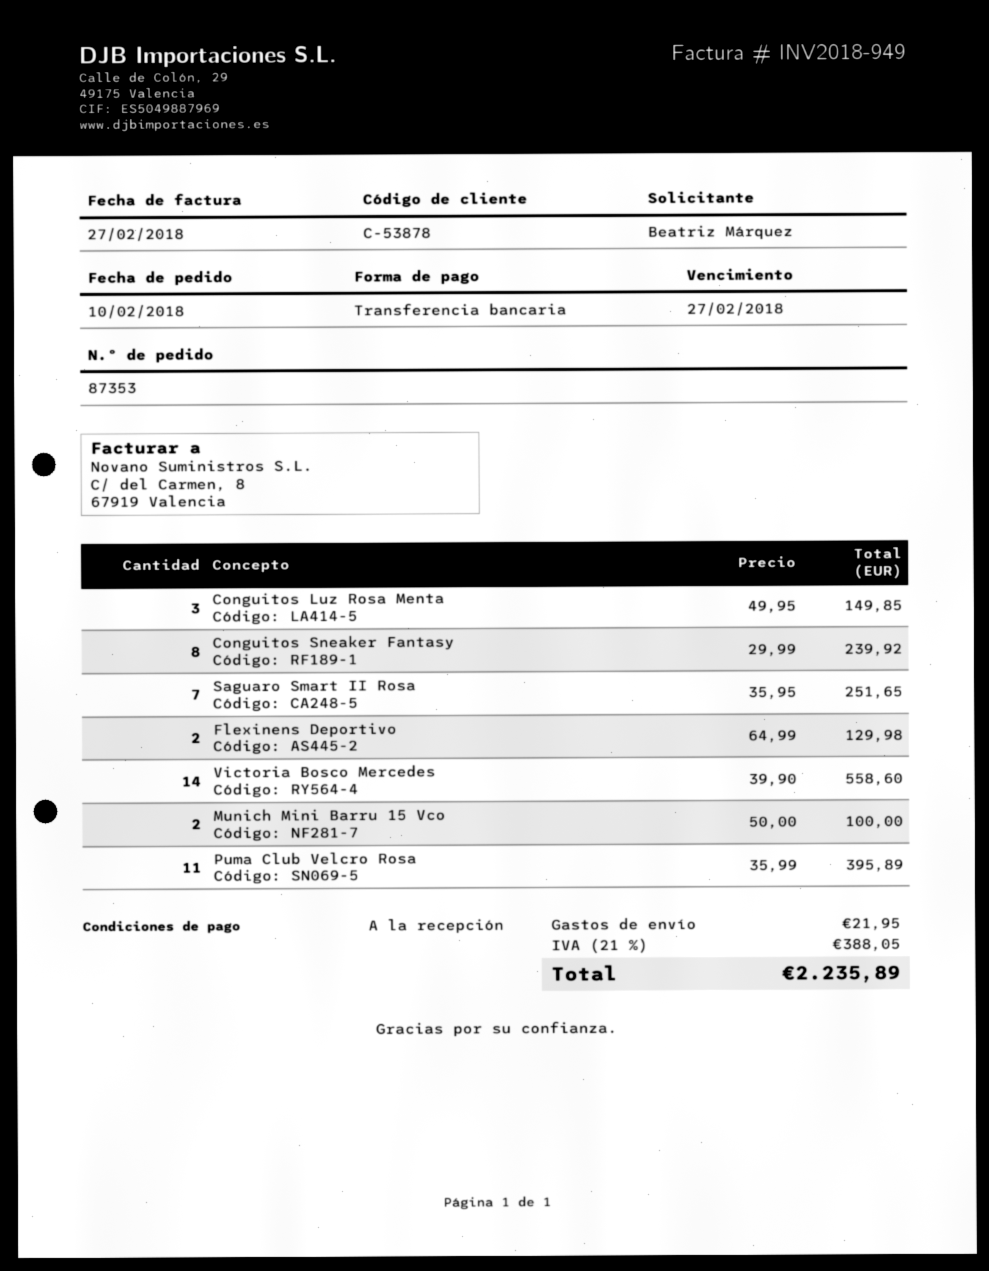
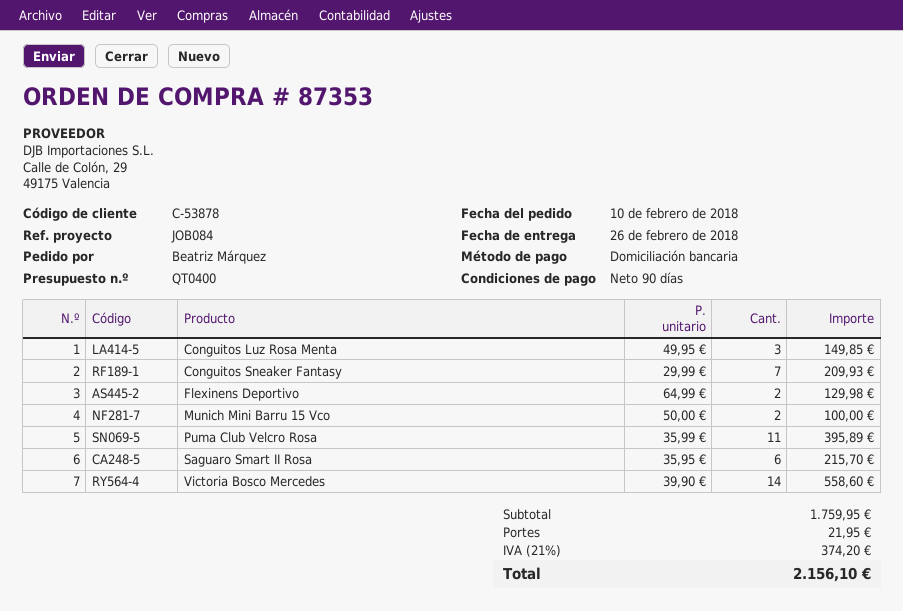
payment terms: on receipt -> 90 days
payment method: bank transfer -> direct debit
Conguitos Sneaker Fantasy: 8 x 29.99 = 239.92 -> 7 x 29.99 = 209.93
Saguaro Smart II Rosa: 7 x 35.95 = 251.65 -> 6 x 35.95 = 215.70
tax: 21% = 388.05 -> 21% = 374.20
total: 2235.89 -> 2156.10

